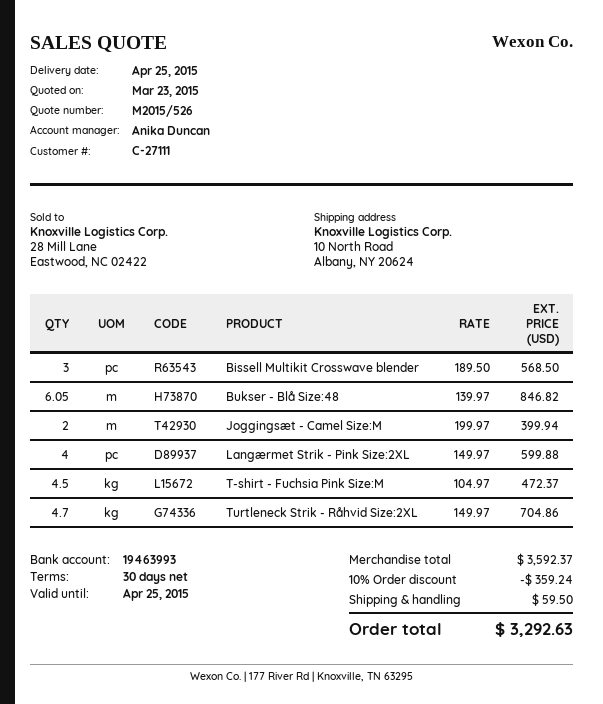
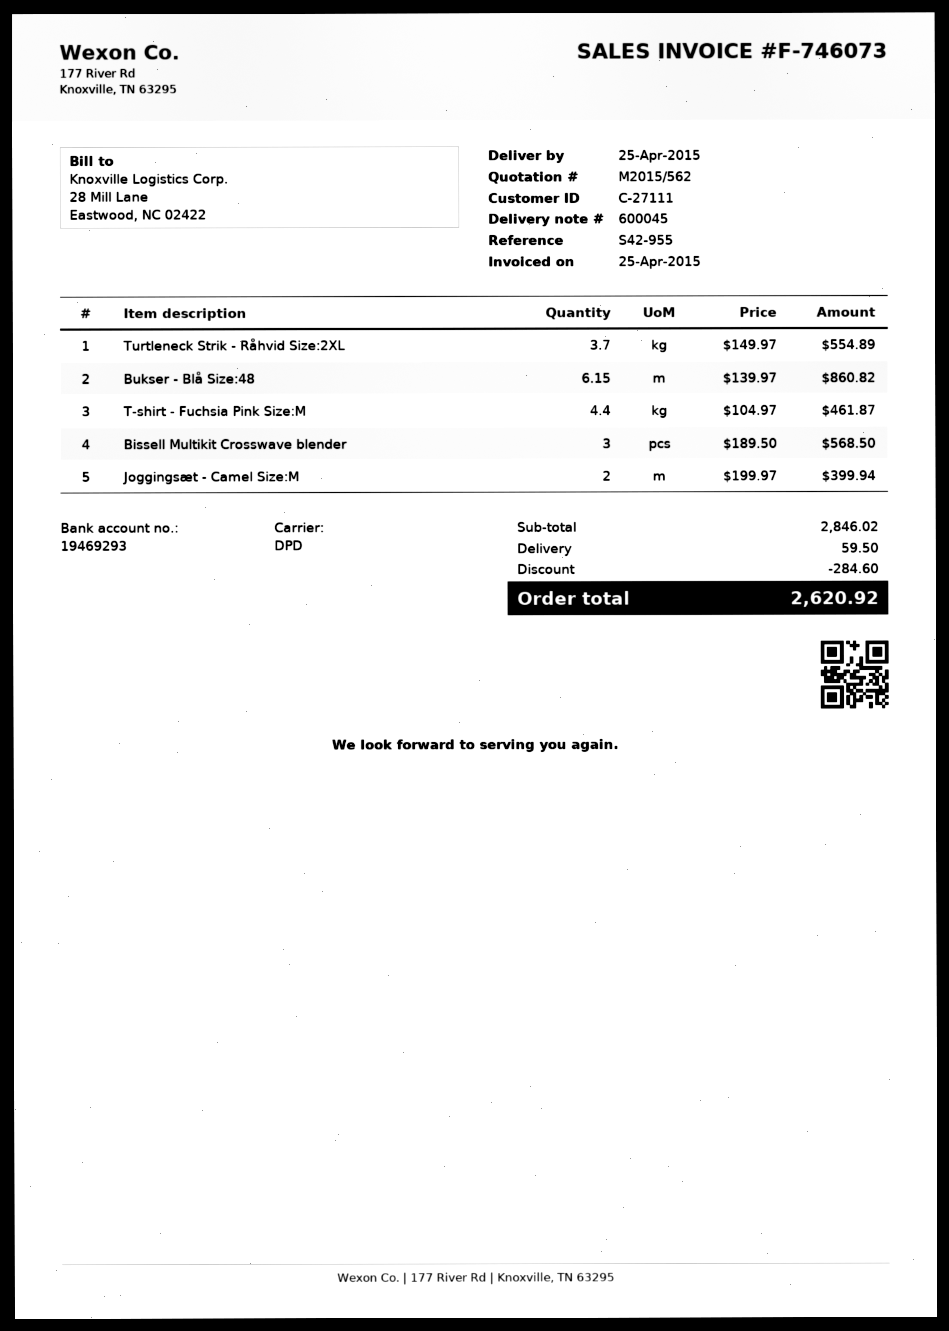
quote number: M2015/526 -> M2015/562
bank account: 19463993 -> 19469293
Bukser - Blå Size:48: 6.05 x 139.97 = 846.82 -> 6.15 x 139.97 = 860.82
Langærmet Strik - Pink Size:2XL: 4 x 149.97 = 599.88 -> none
T-shirt - Fuchsia Pink Size:M: 4.5 x 104.97 = 472.37 -> 4.4 x 104.97 = 461.87
Turtleneck Strik - Råhvid Size:2XL: 4.7 x 149.97 = 704.86 -> 3.7 x 149.97 = 554.89
subtotal: 3592.37 -> 2846.02
discount: 359.24 -> 284.60
total: 3292.63 -> 2620.92

